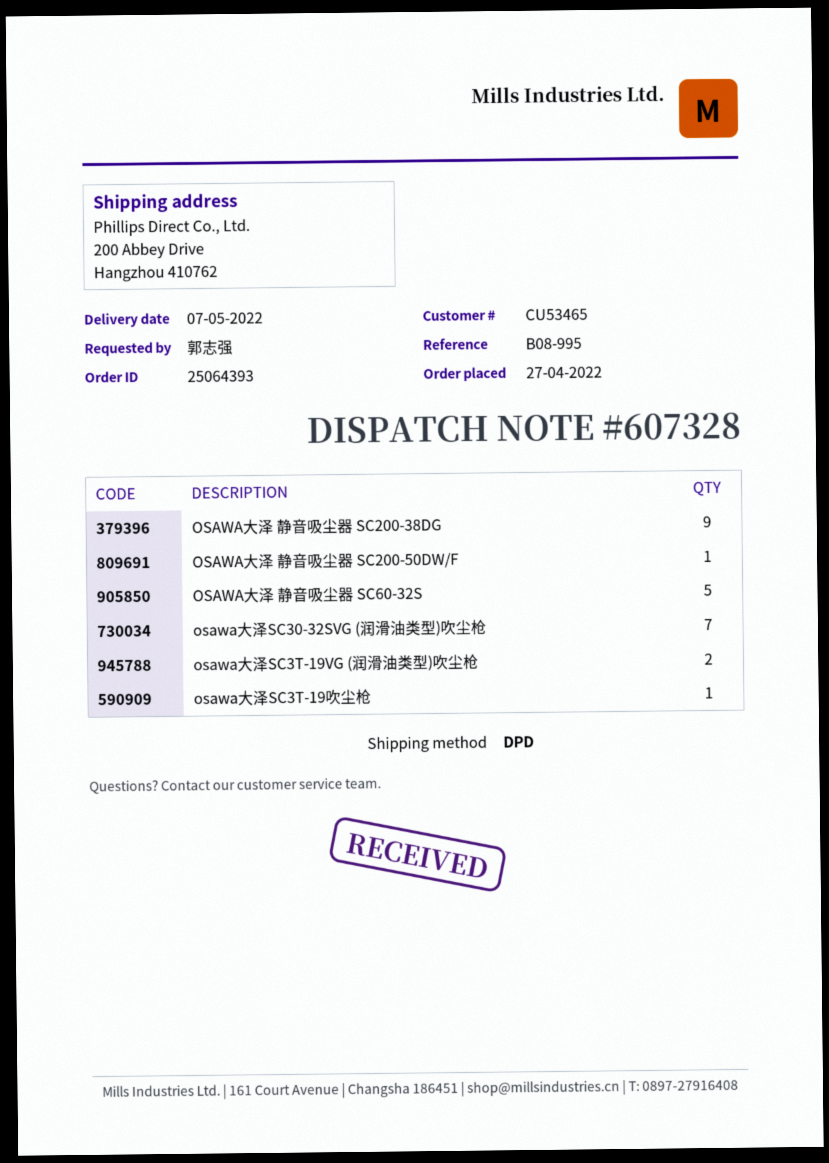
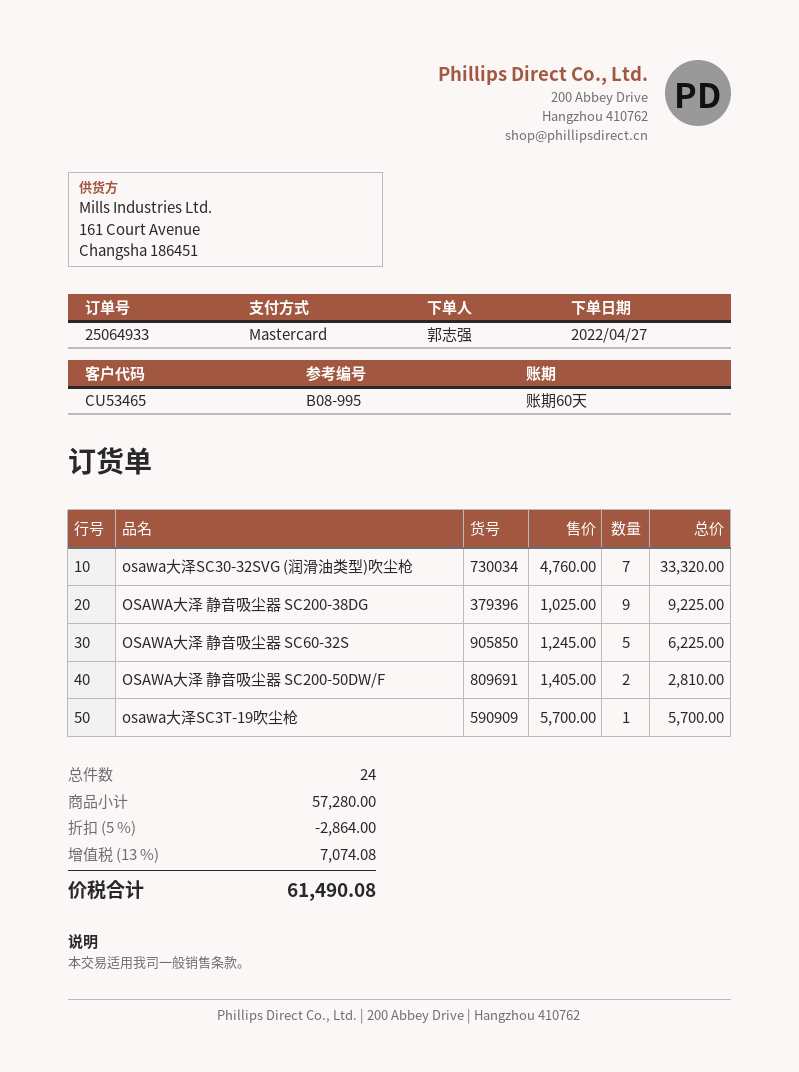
order number: 25064393 -> 25064933
OSAWA大泽 静音吸尘器 SC200-50DW/F: 1 -> 2
osawa大泽SC3T-19VG (润滑油类型)吹尘枪: 2 -> none

